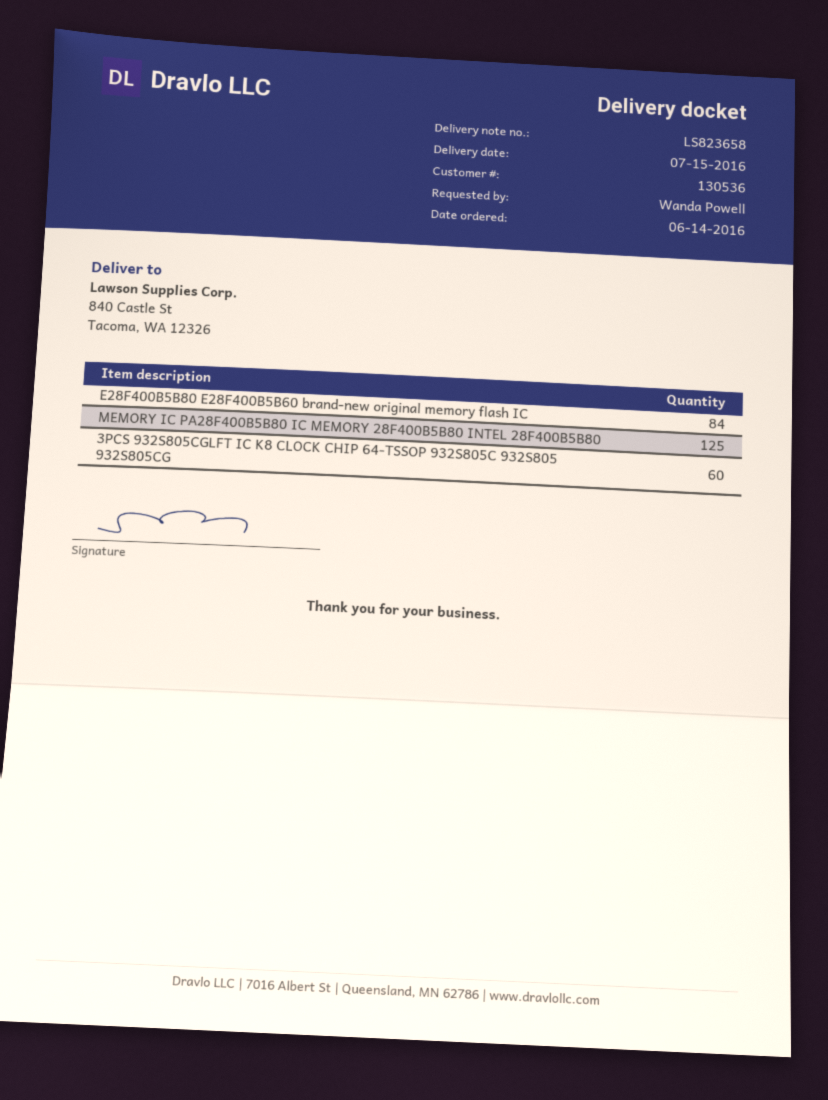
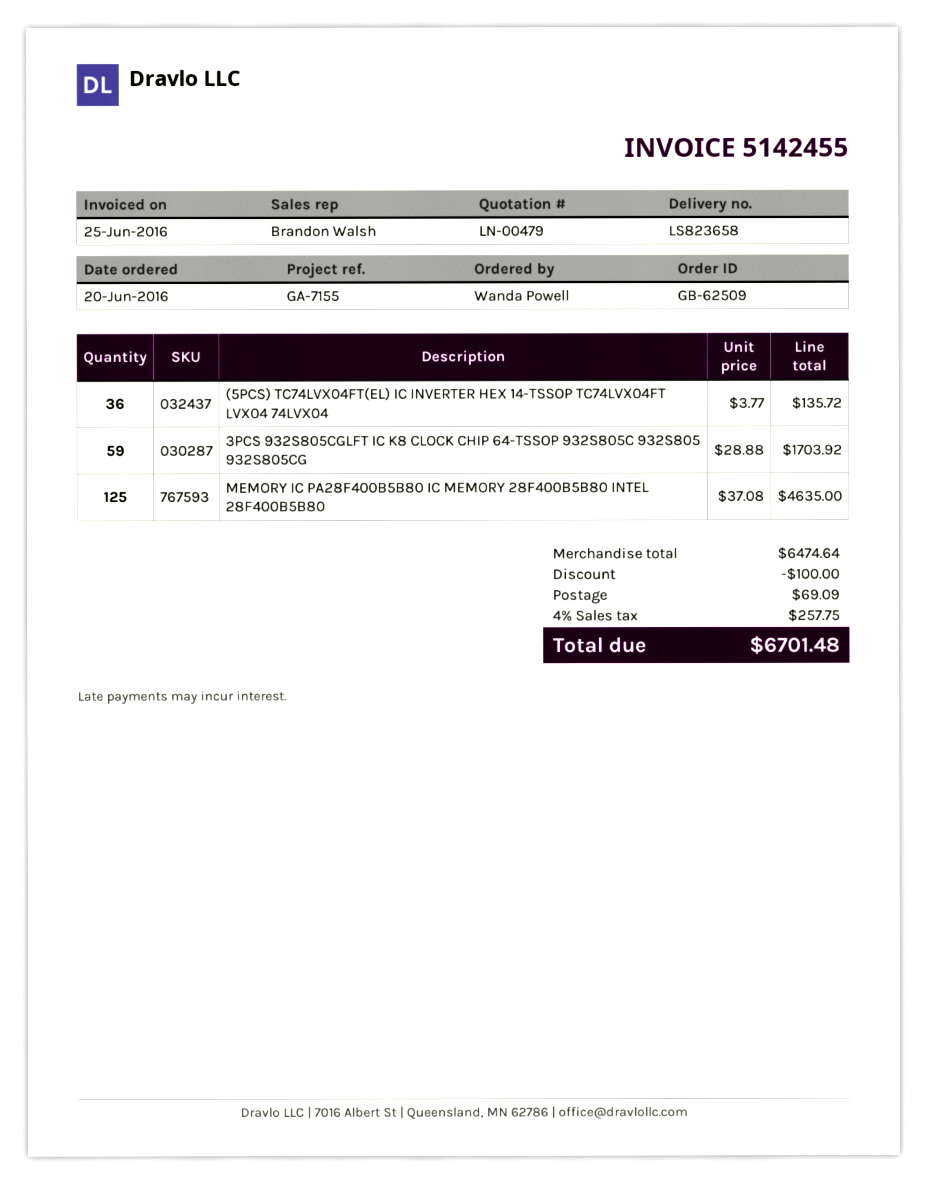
order date: 2016-06-14 -> 2016-06-20
E28F400B5B80 E28F400B5B60 brand-new original memory flash IC: 84 -> none
3PCS 932S805CGLFT IC K8 CLOCK CHIP 64-TSSOP 932S805C 932S805 932S805CG: 60 -> 59
(5PCS) TC74LVX04FT(EL) IC INVERTER HEX 14-TSSOP TC74LVX04FT LVX04 74LVX04: none -> 36

